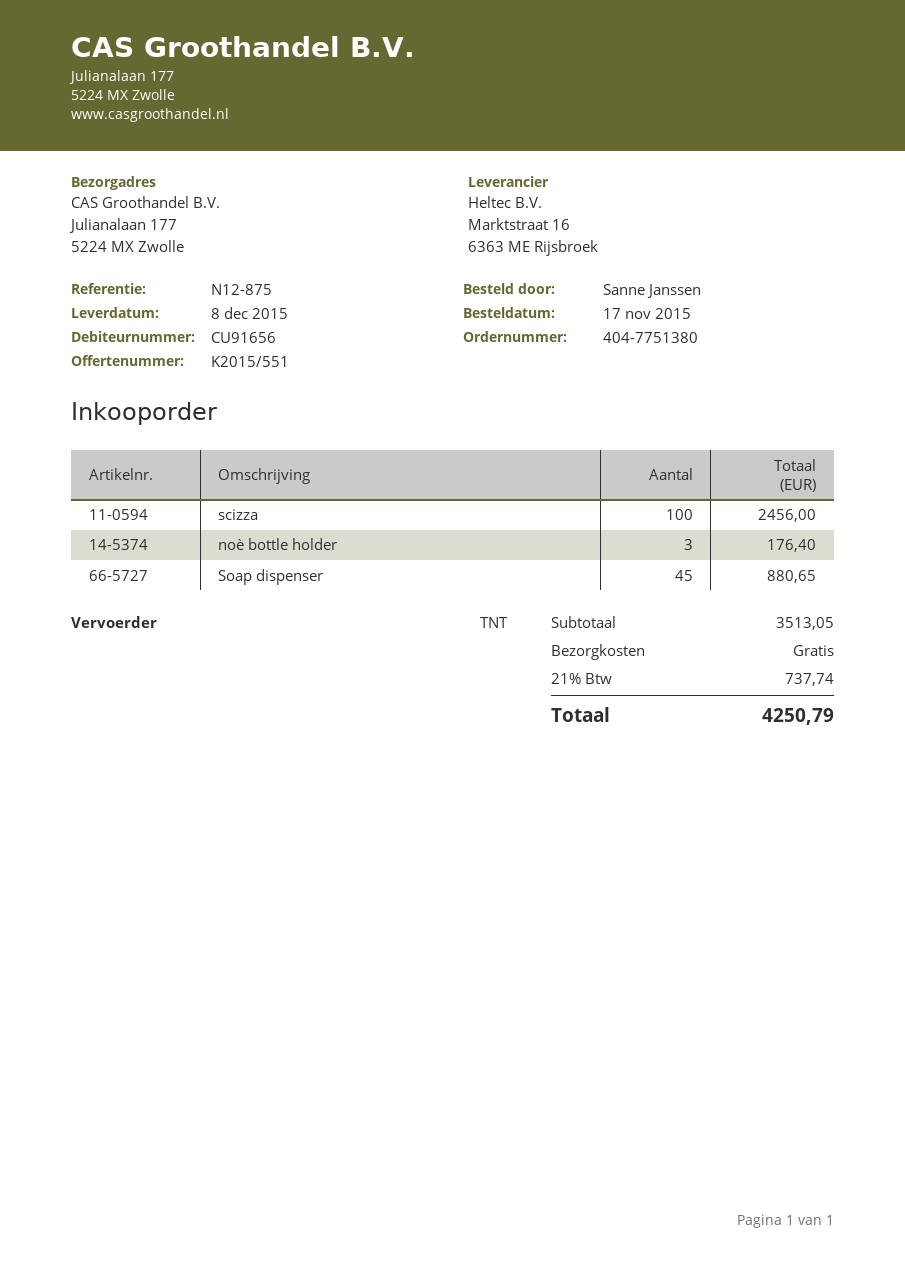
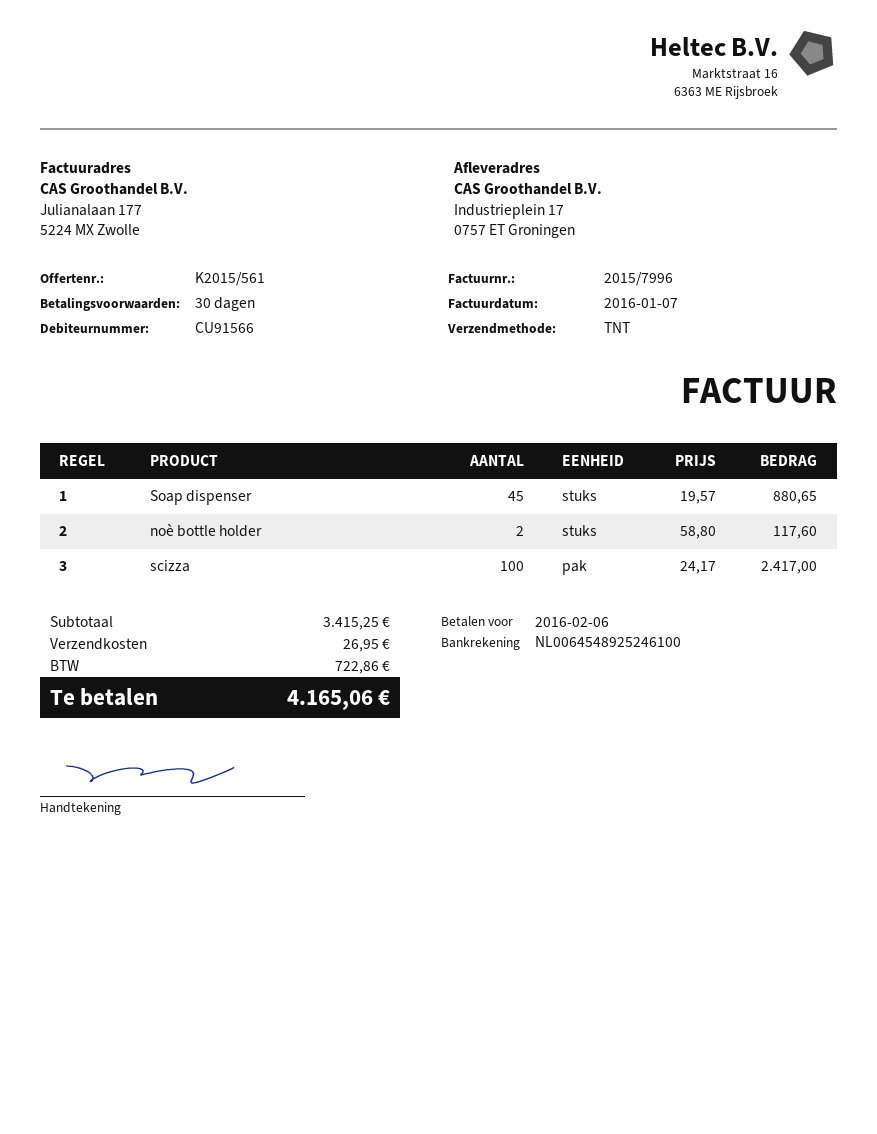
quote number: K2015/551 -> K2015/561
customer number: CU91656 -> CU91566
ship to: Julianalaan 177, 5224 MX Zwolle -> Industrieplein 17, 0757 ET Groningen
scizza: 100 for 2456.00 -> 100 for 2417.00
noè bottle holder: 3 for 176.40 -> 2 for 117.60
subtotal: 3513.05 -> 3415.25
shipping: 0.00 -> 26.95
tax: 737.74 -> 722.86
total: 4250.79 -> 4165.06

